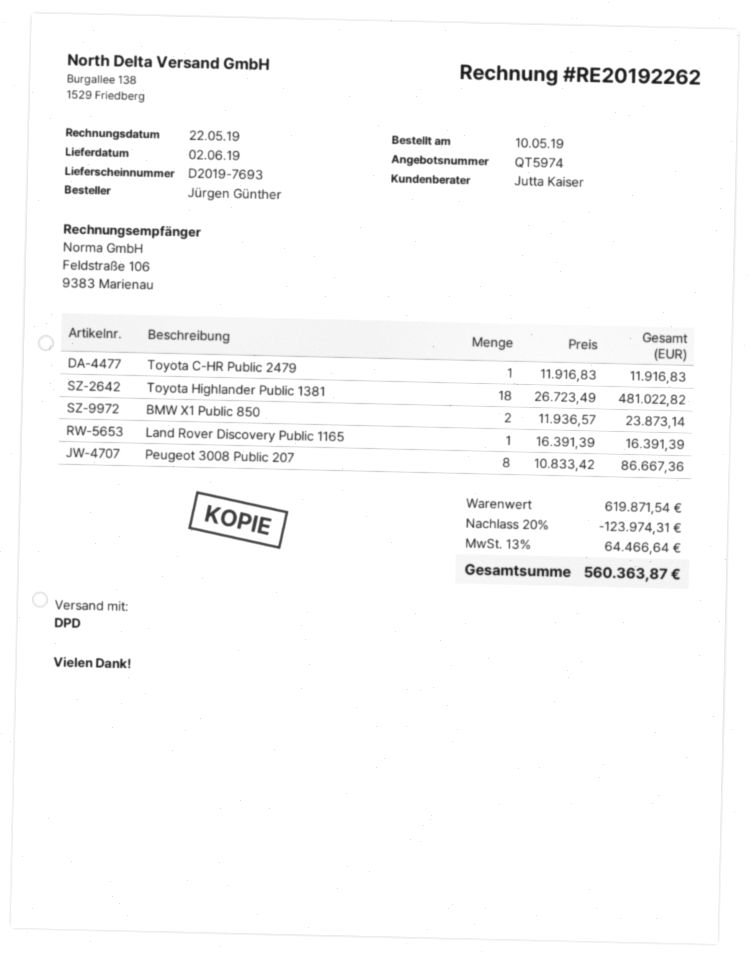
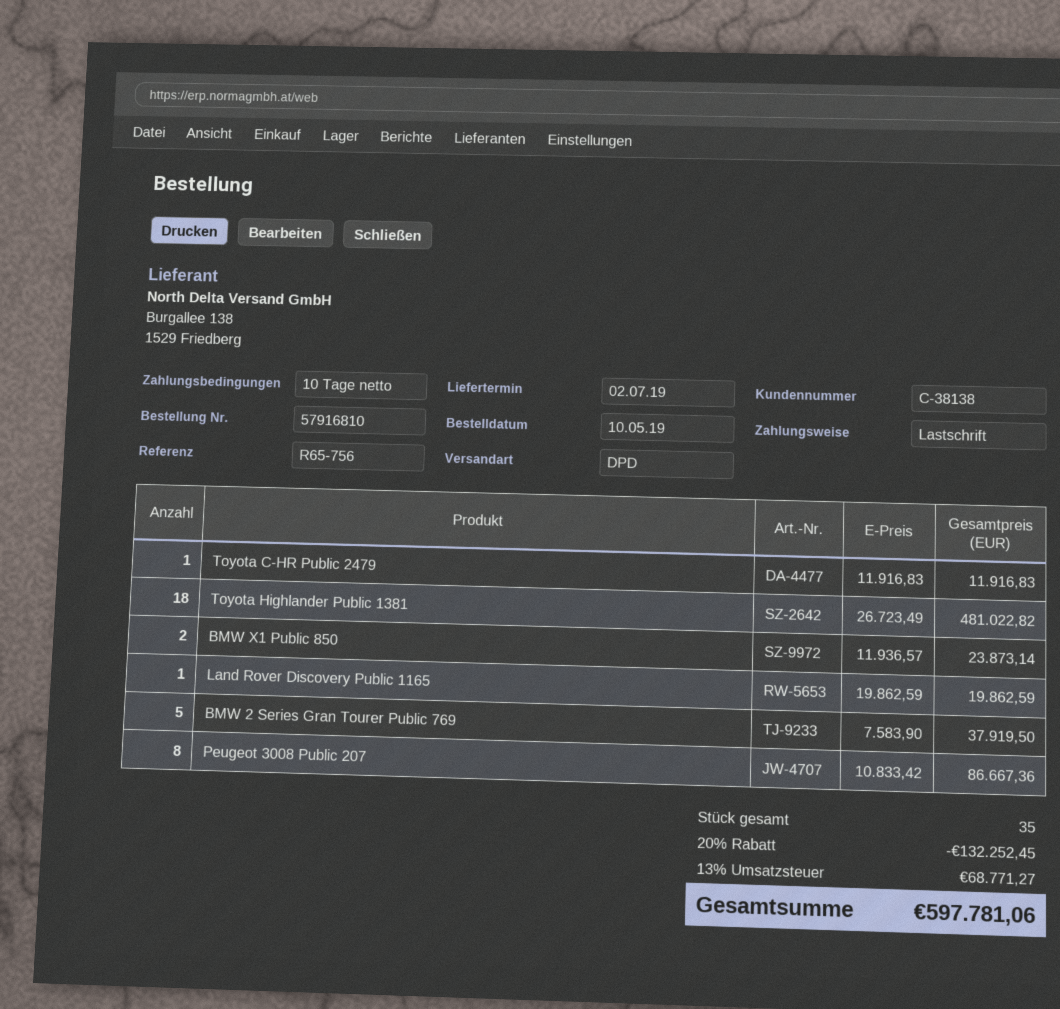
delivery date: 2019-06-02 -> 2019-07-02
Land Rover Discovery Public 1165: 1 x 16391.39 = 16391.39 -> 1 x 19862.59 = 19862.59
BMW 2 Series Gran Tourer Public 769: none -> 5 x 7583.90 = 37919.50
discount: 20% = 123974.31 -> 20% = 132252.45
tax: 13% = 64466.64 -> 13% = 68771.27
total: 560363.87 -> 597781.06

